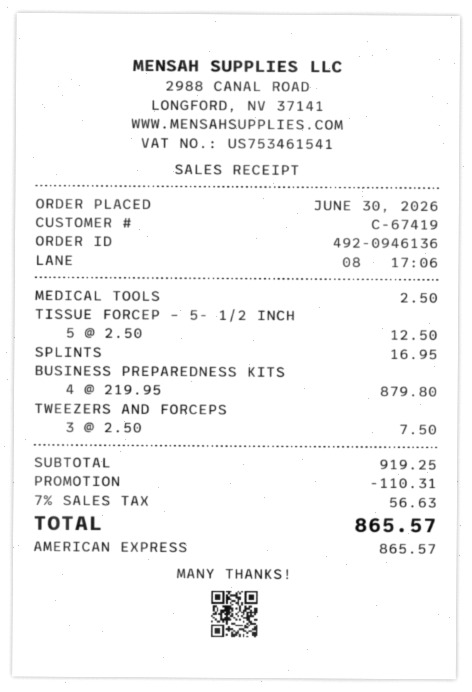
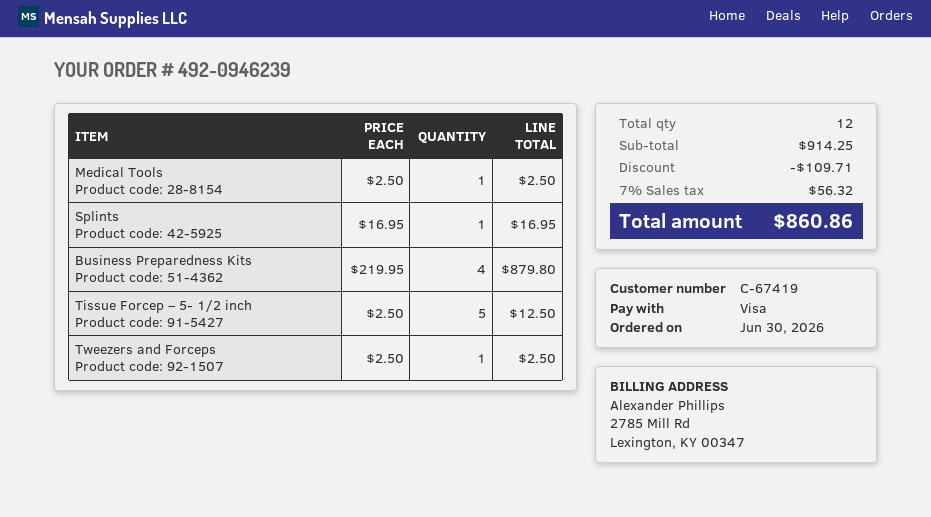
order number: 492-0946136 -> 492-0946239
payment method: American Express -> Visa
TWEEZERS AND FORCEPS: 3 x 2.50 = 7.50 -> 1 x 2.50 = 2.50
subtotal: 919.25 -> 914.25
discount: 110.31 -> 109.71
tax: 7% = 56.63 -> 7% = 56.32
total: 865.57 -> 860.86

